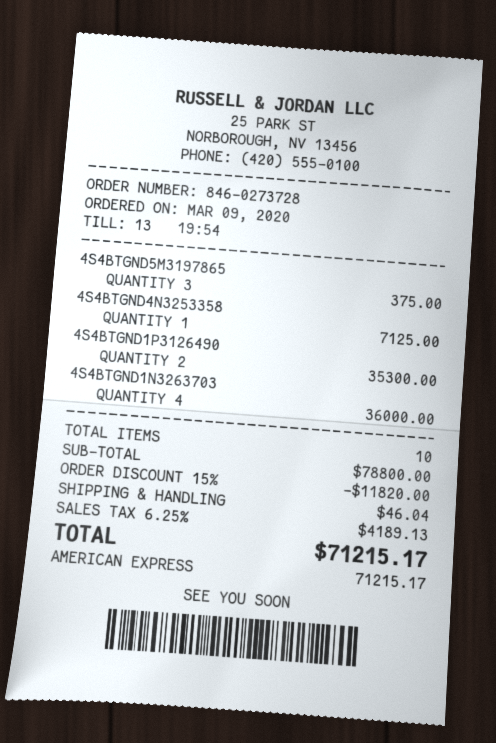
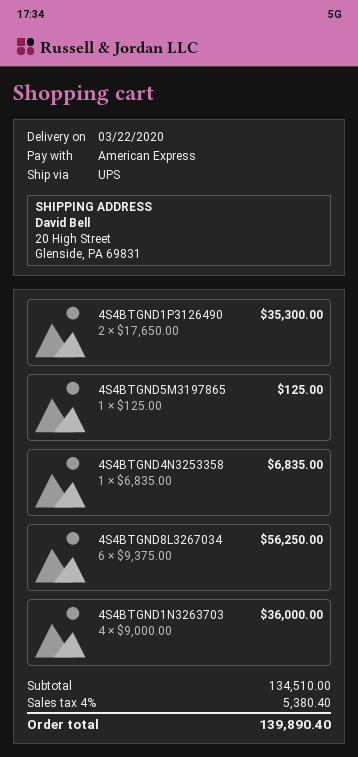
4S4BTGND5M3197865: 3 for 375.00 -> 1 for 125.00
4S4BTGND4N3253358: 1 for 7125.00 -> 1 for 6835.00
4S4BTGND8L3267034: none -> 6 for 56250.00
subtotal: 78800.00 -> 134510.00
discount: 15% = 11820.00 -> none
shipping: 46.04 -> none
tax: 6.25% = 4189.13 -> 4% = 5380.40
total: 71215.17 -> 139890.40

